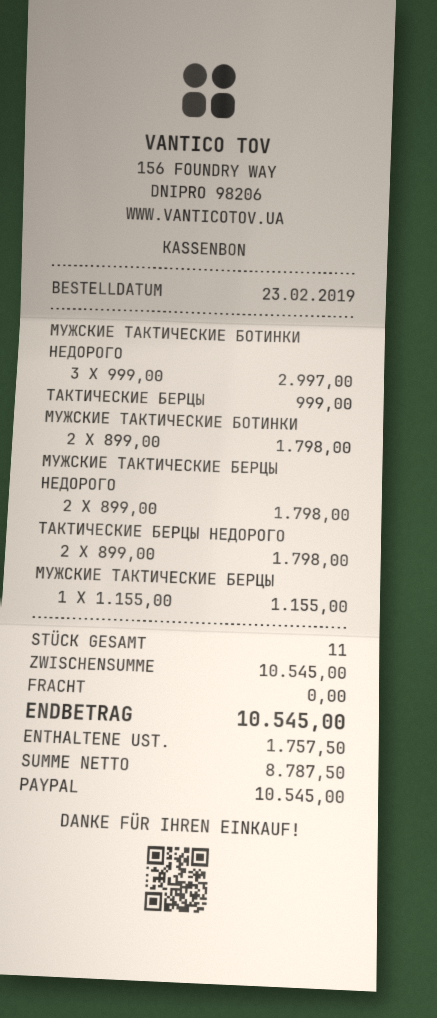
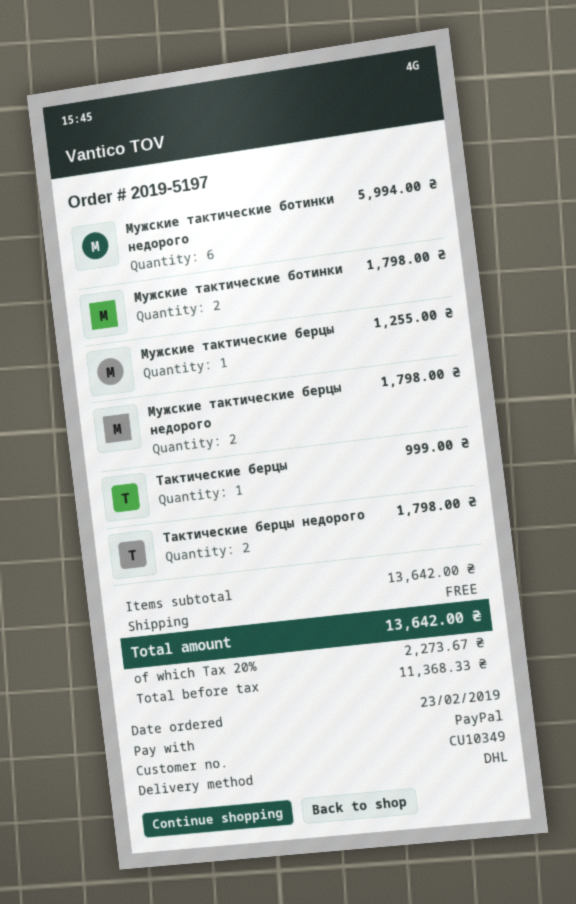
МУЖСКИЕ ТАКТИЧЕСКИЕ БОТИНКИ НЕДОРОГО: 3 for 2997.00 -> 6 for 5994.00
МУЖСКИЕ ТАКТИЧЕСКИЕ БЕРЦЫ: 1 for 1155.00 -> 1 for 1255.00
subtotal: 10545.00 -> 13642.00
net: 8787.50 -> 11368.33
tax: 1757.50 -> 2273.67
total: 10545.00 -> 13642.00

